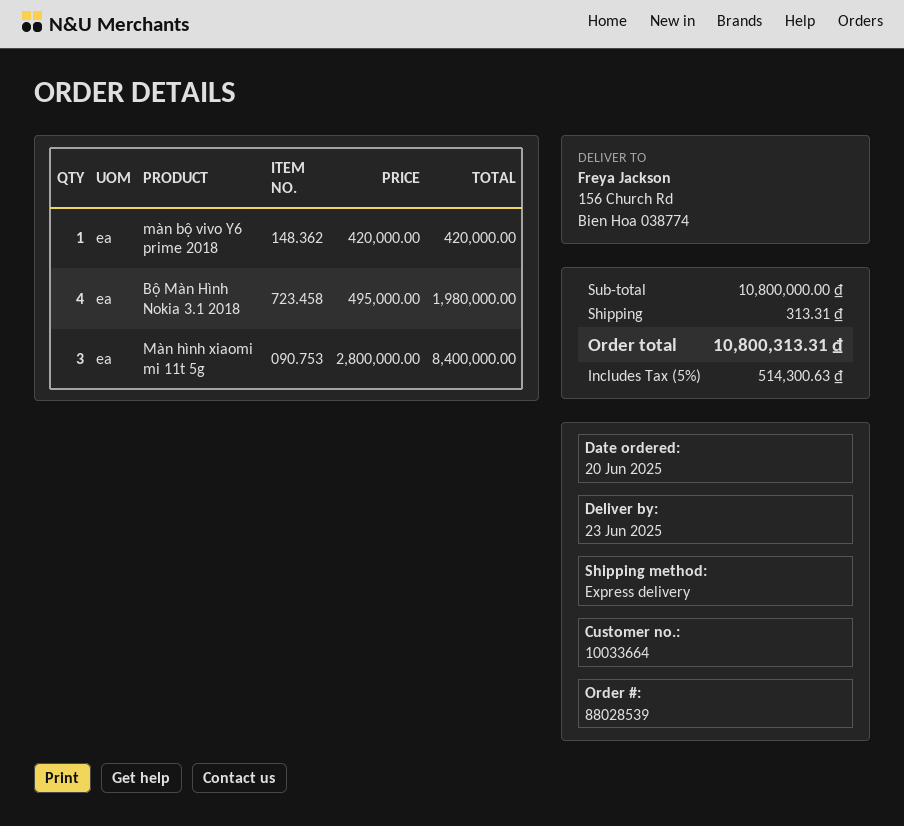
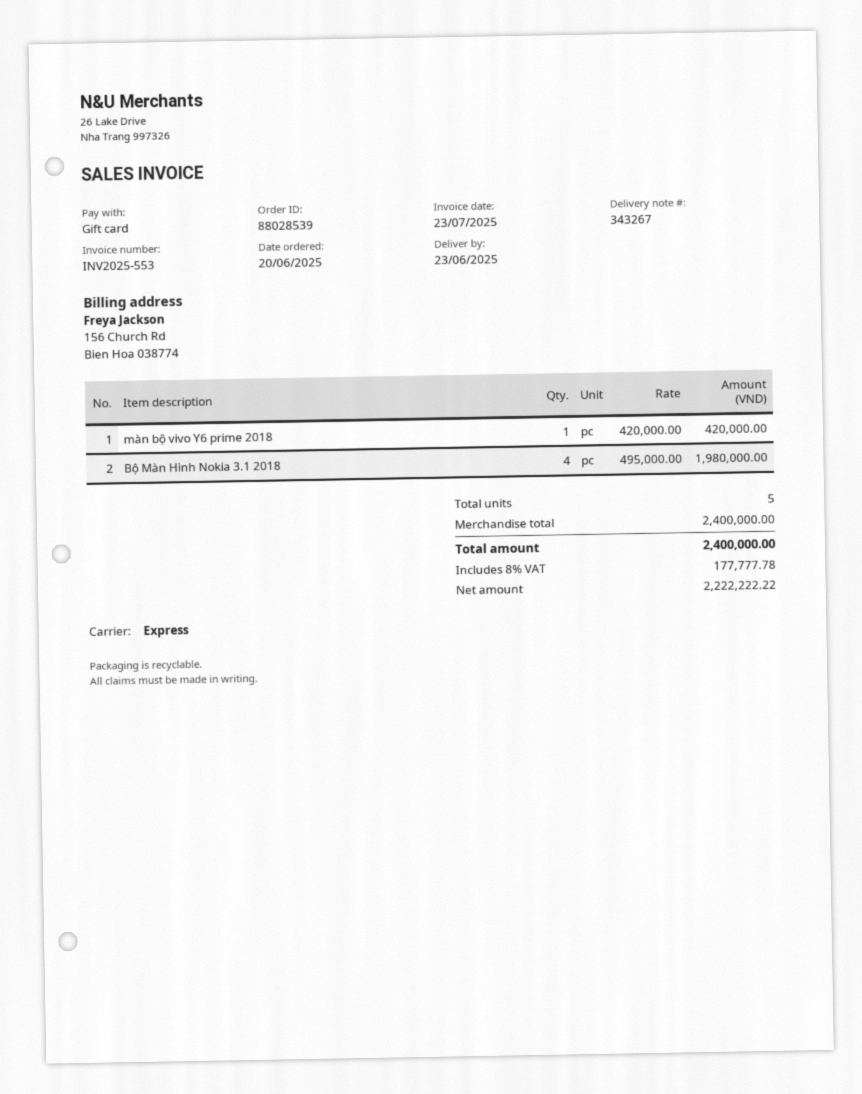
Màn hình xiaomi mi 11t 5g: 3 x 2800000.00 = 8400000.00 -> none
subtotal: 10800000.00 -> 2400000.00
shipping: 313.31 -> none
tax: 5% = 514300.63 -> 8% = 177777.78
total: 10800313.31 -> 2400000.00

